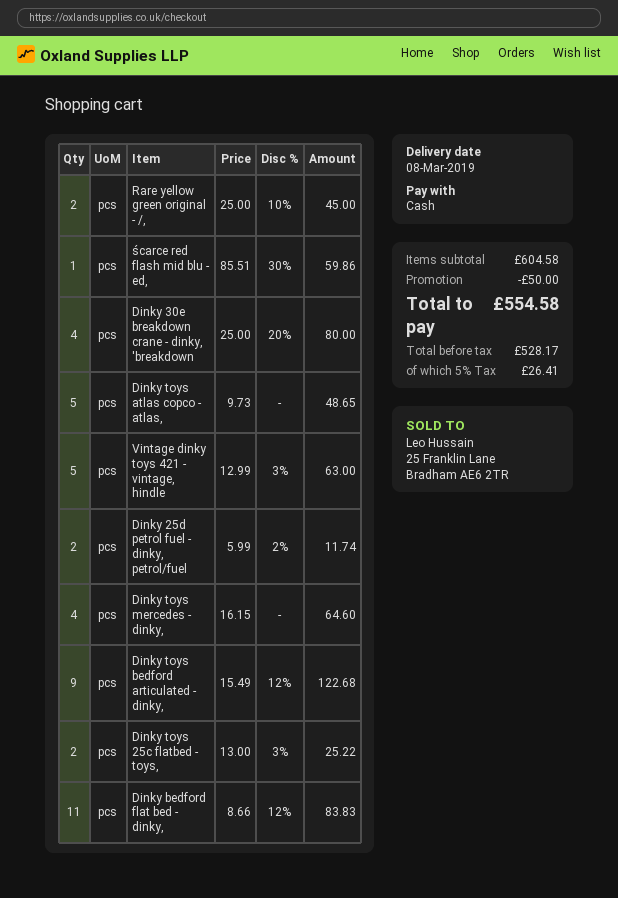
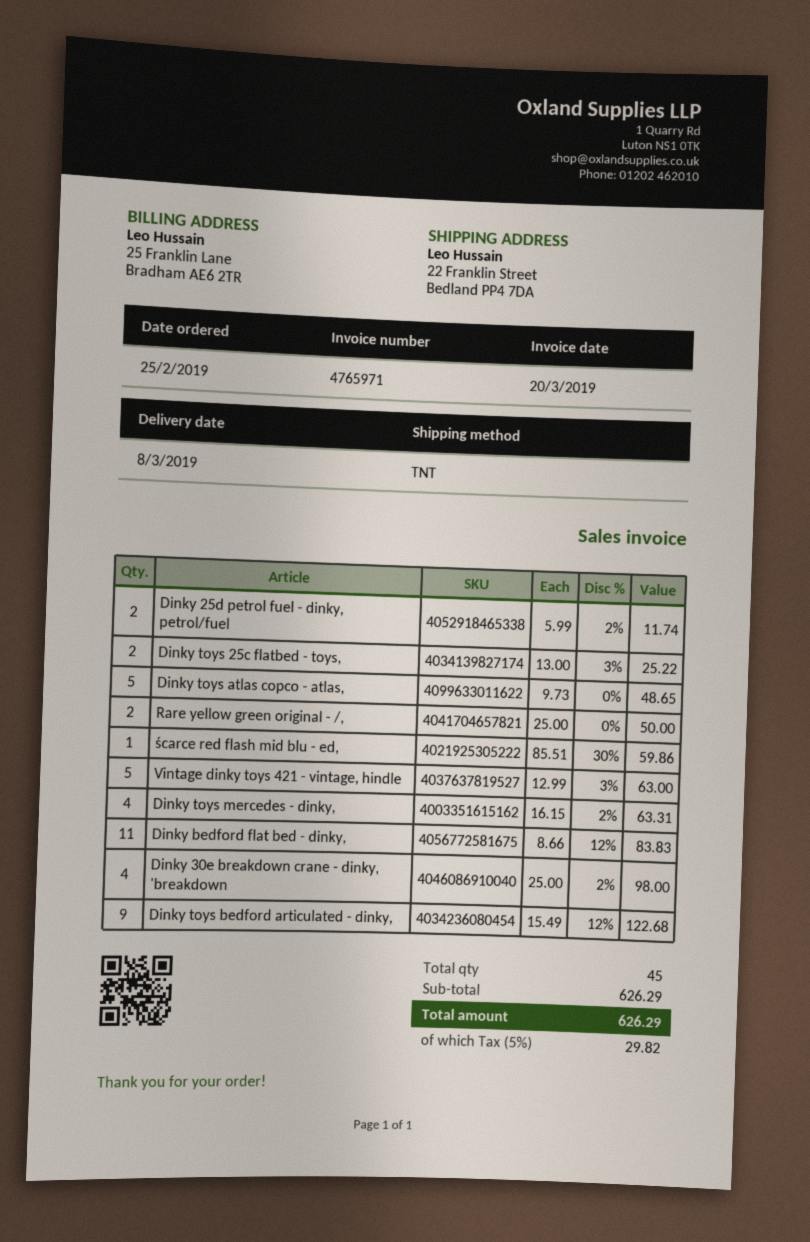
Rare yellow green original - /,: 2 x 25.00 - 10% = 45.00 -> 2 x 25.00 = 50.00
Dinky 30e breakdown crane - dinky, 'breakdown: 4 x 25.00 - 20% = 80.00 -> 4 x 25.00 - 2% = 98.00
Dinky toys mercedes - dinky,: 4 x 16.15 = 64.60 -> 4 x 16.15 - 2% = 63.31
subtotal: 604.58 -> 626.29
discount: 50.00 -> none
tax: 5% = 26.41 -> 5% = 29.82
total: 554.58 -> 626.29

